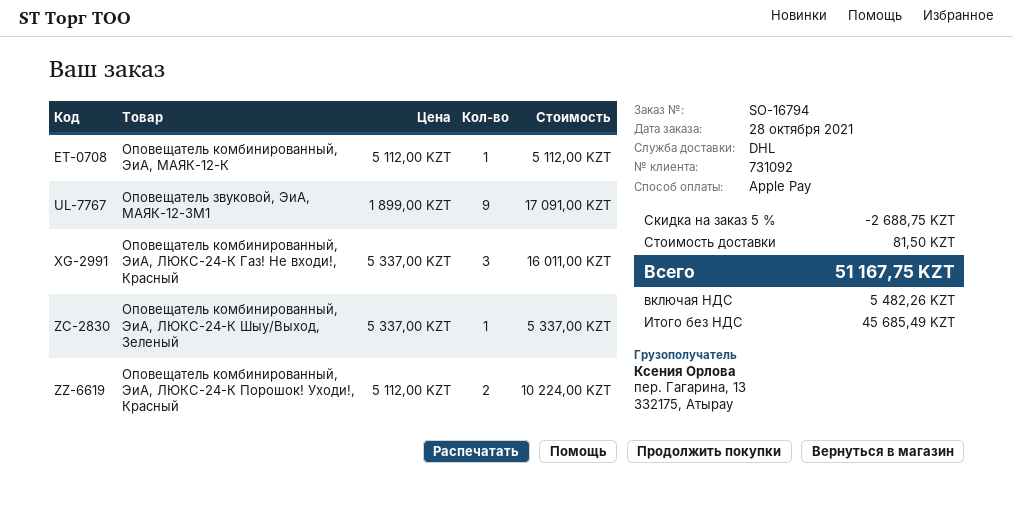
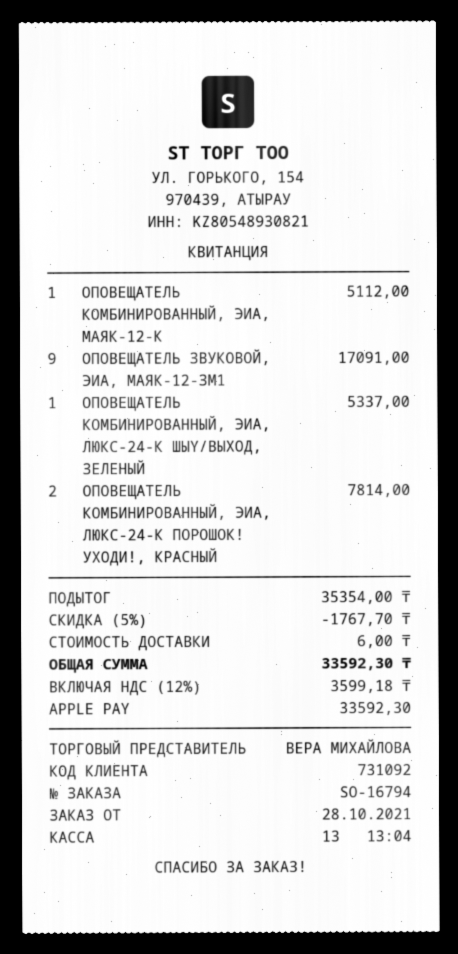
Оповещатель комбинированный, ЭиА, ЛЮКС-24-К Газ! Не входи!, Красный: 3 for 16011.00 -> none
Оповещатель комбинированный, ЭиА, ЛЮКС-24-К Порошок! Уходи!, Красный: 2 for 10224.00 -> 2 for 7814.00
discount: 5% = 2688.75 -> 5% = 1767.70
shipping: 81.50 -> 6.00
tax: 5482.26 -> 3599.18
total: 51167.75 -> 33592.30

